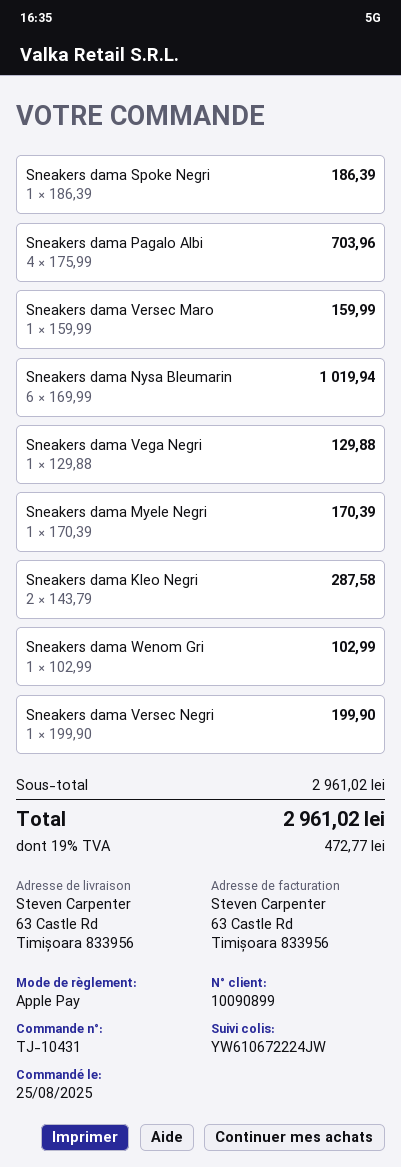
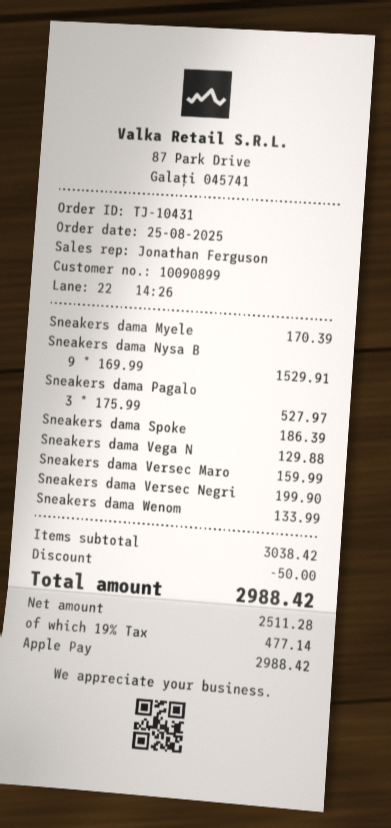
Sneakers dama Pagalo Albi: 4 x 175.99 = 703.96 -> 3 x 175.99 = 527.97
Sneakers dama Nysa Bleumarin: 6 x 169.99 = 1019.94 -> 9 x 169.99 = 1529.91
Sneakers dama Kleo Negri: 2 x 143.79 = 287.58 -> none
Sneakers dama Wenom Gri: 1 x 102.99 = 102.99 -> 1 x 133.99 = 133.99
subtotal: 2961.02 -> 3038.42
discount: none -> 50.00
tax: 19% = 472.77 -> 19% = 477.14
total: 2961.02 -> 2988.42

